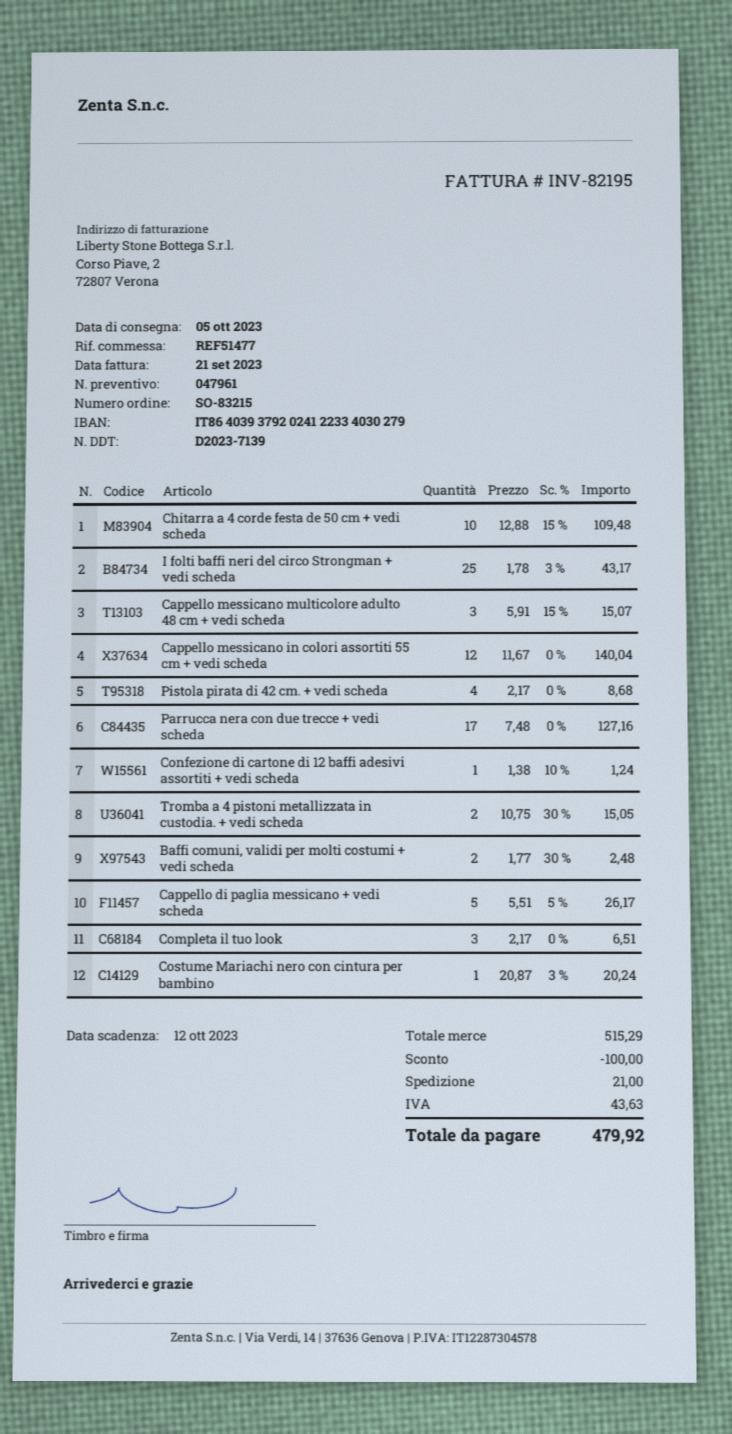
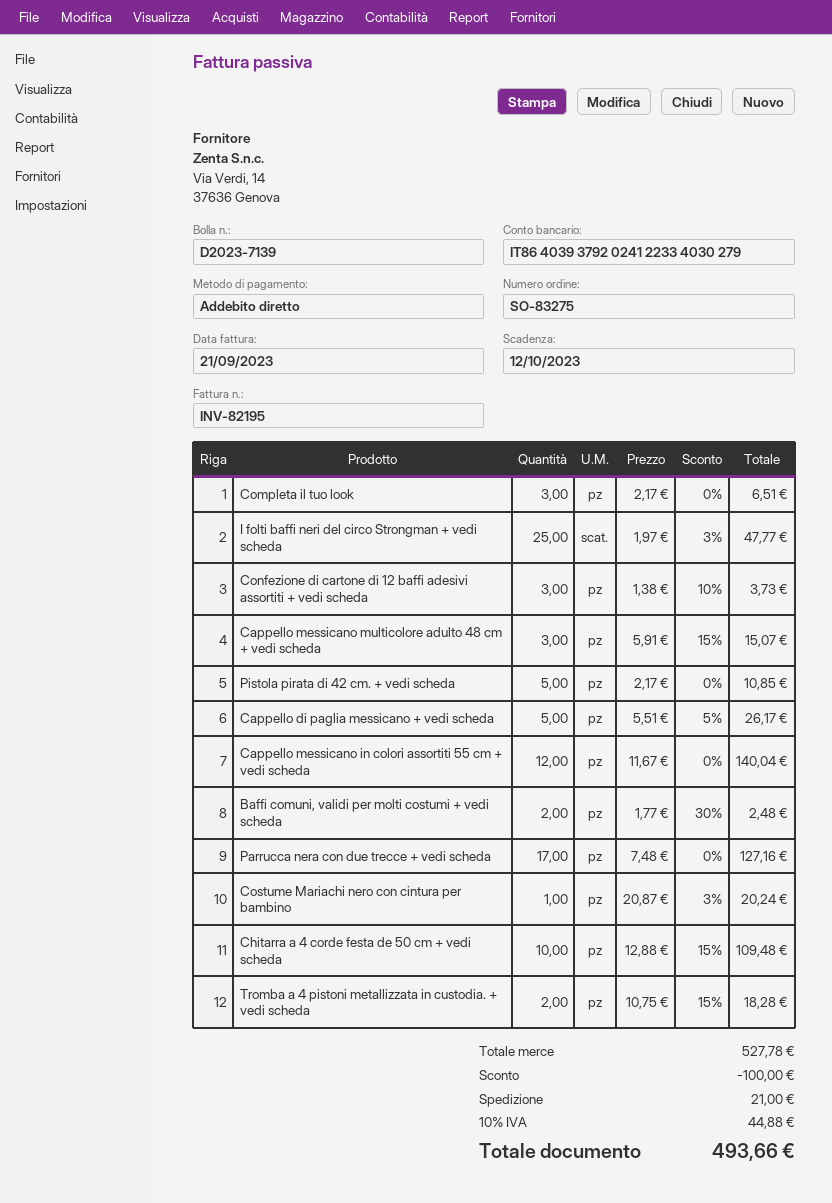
order number: SO-83215 -> SO-83275
I folti baffi neri del circo Strongman + vedi scheda: 25 x 1.78 - 3% = 43.17 -> 25 x 1.97 - 3% = 47.77
Pistola pirata di 42 cm. + vedi scheda: 4 x 2.17 = 8.68 -> 5 x 2.17 = 10.85
Confezione di cartone di 12 baffi adesivi assortiti + vedi scheda: 1 x 1.38 - 10% = 1.24 -> 3 x 1.38 - 10% = 3.73
Tromba a 4 pistoni metallizzata in custodia. + vedi scheda: 2 x 10.75 - 30% = 15.05 -> 2 x 10.75 - 15% = 18.28
subtotal: 515.29 -> 527.78
tax: 43.63 -> 44.88
total: 479.92 -> 493.66

